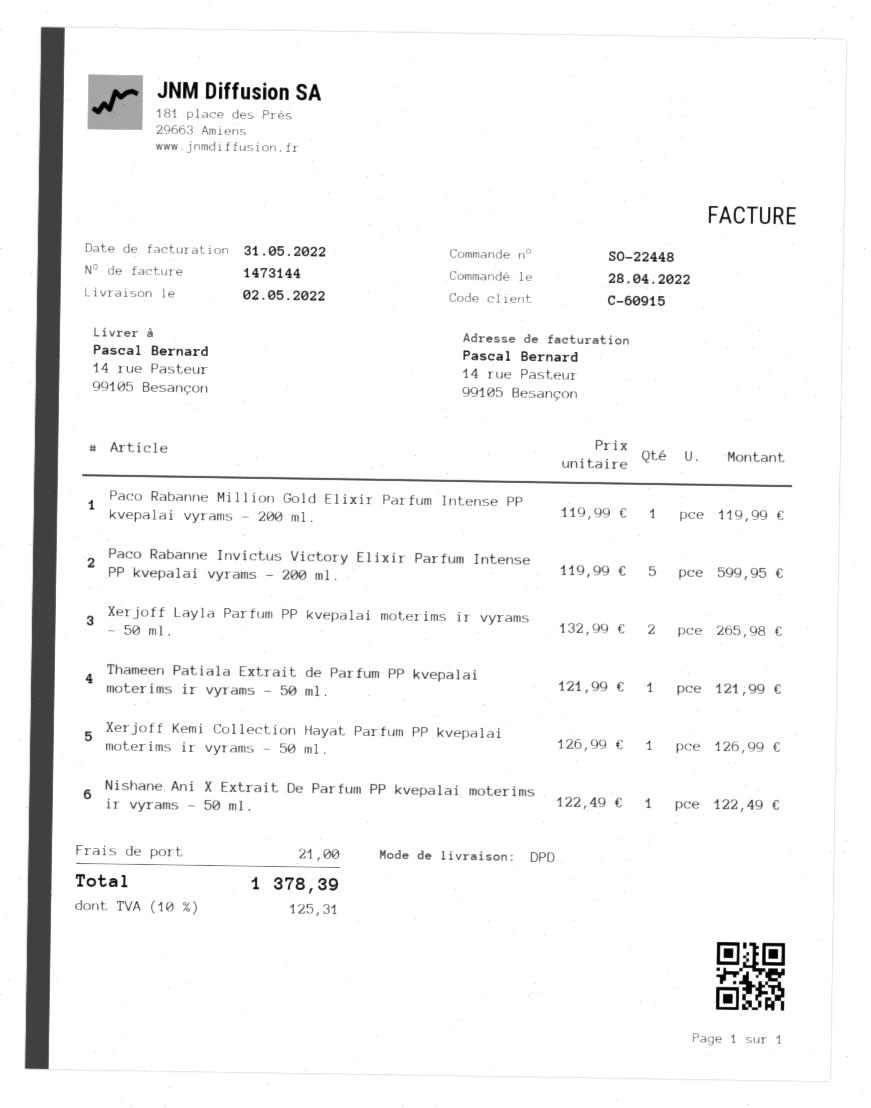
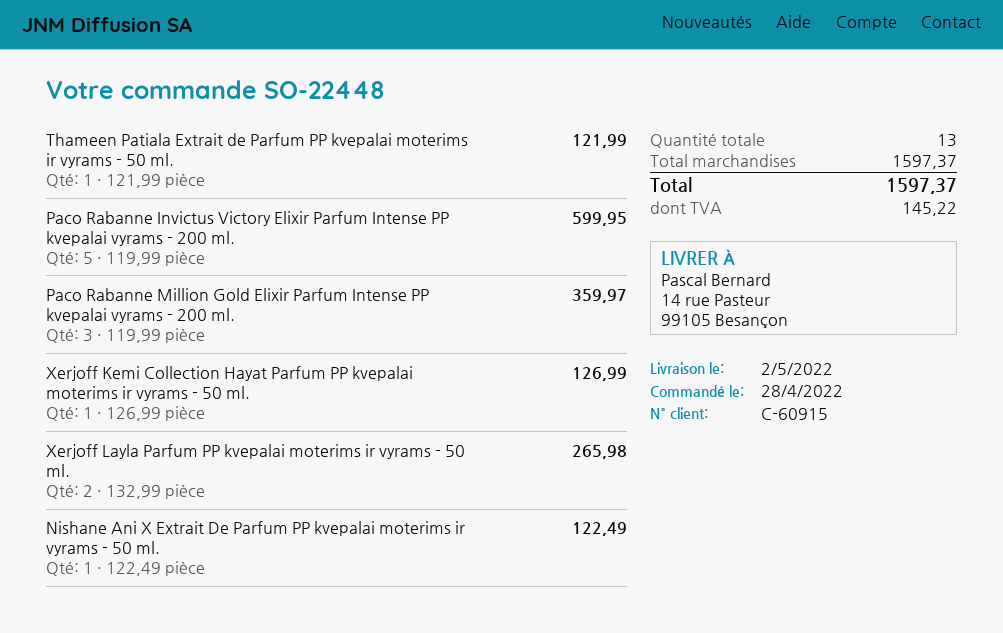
Paco Rabanne Million Gold Elixir Parfum Intense PP kvepalai vyrams - 200 ml.: 1 x 119.99 = 119.99 -> 3 x 119.99 = 359.97
shipping: 21.00 -> none
tax: 125.31 -> 145.22
total: 1378.39 -> 1597.37

